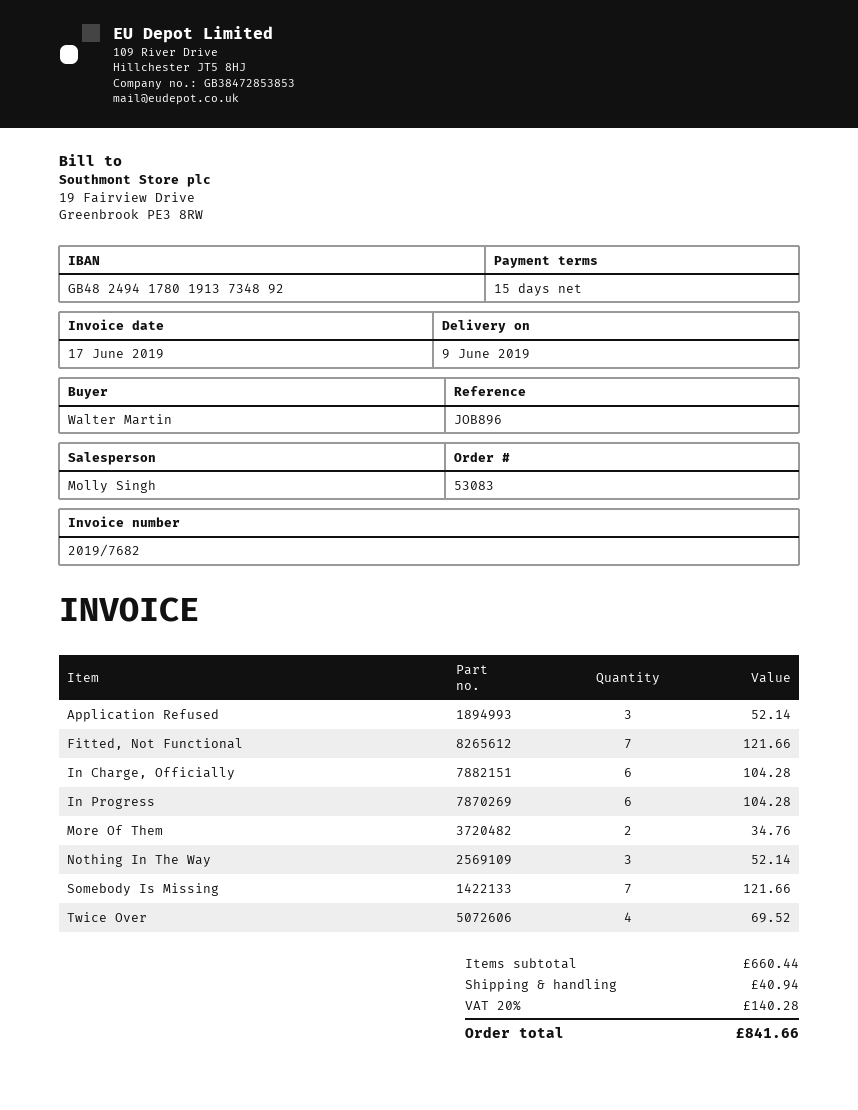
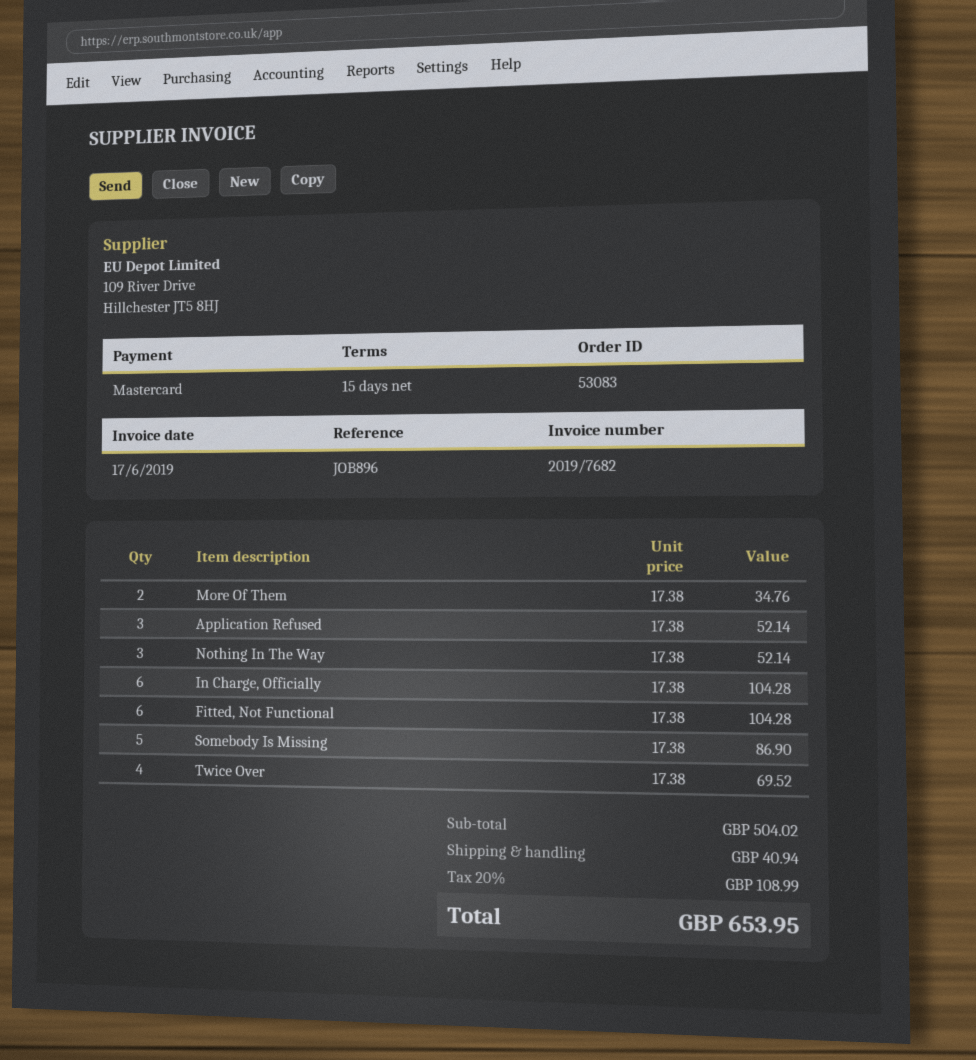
Fitted, Not Functional: 7 for 121.66 -> 6 for 104.28
In Progress: 6 for 104.28 -> none
Somebody Is Missing: 7 for 121.66 -> 5 for 86.90
subtotal: 660.44 -> 504.02
tax: 20% = 140.28 -> 20% = 108.99
total: 841.66 -> 653.95

